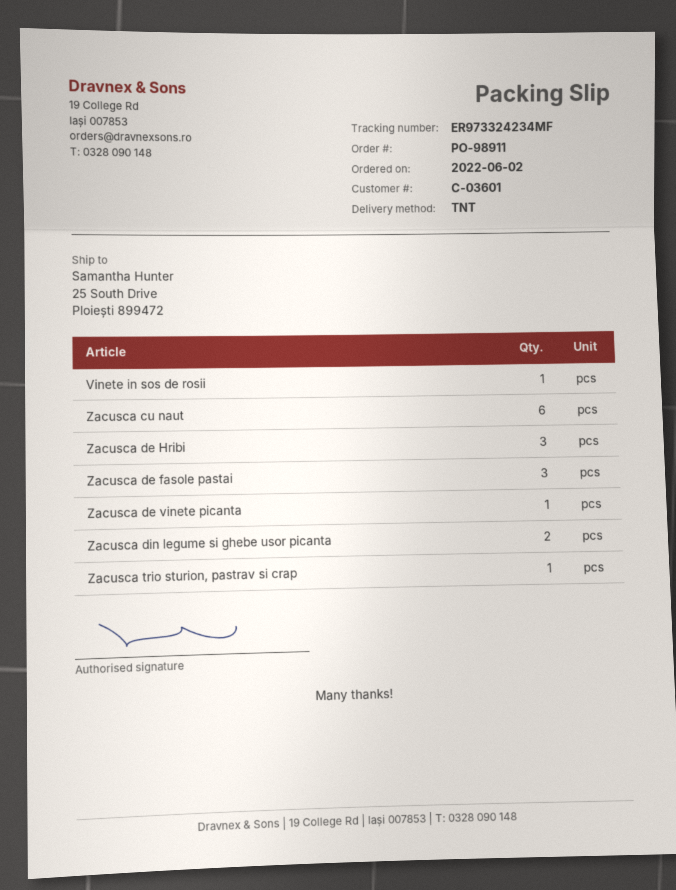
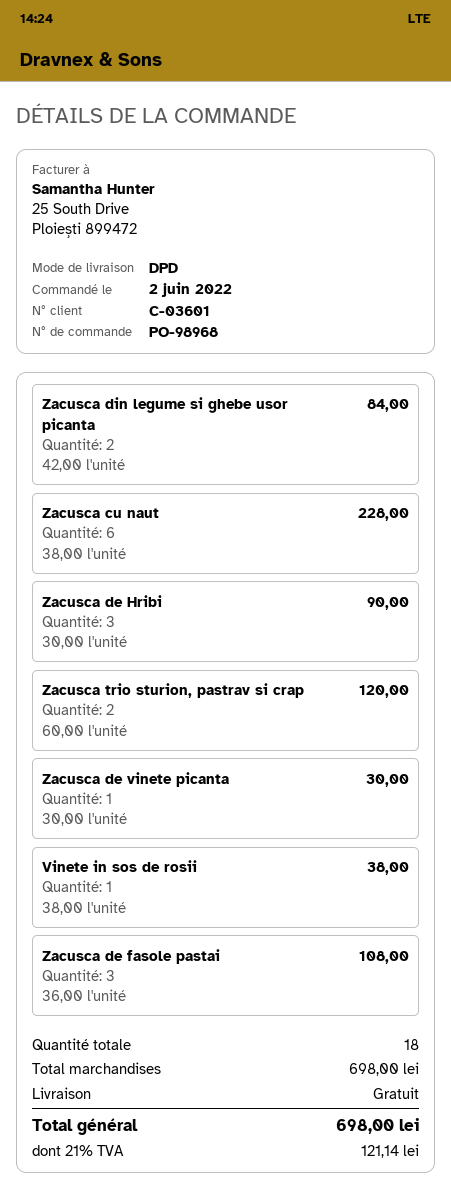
order number: PO-98911 -> PO-98968
shipping method: TNT -> DPD
Zacusca trio sturion, pastrav si crap: 1 -> 2

